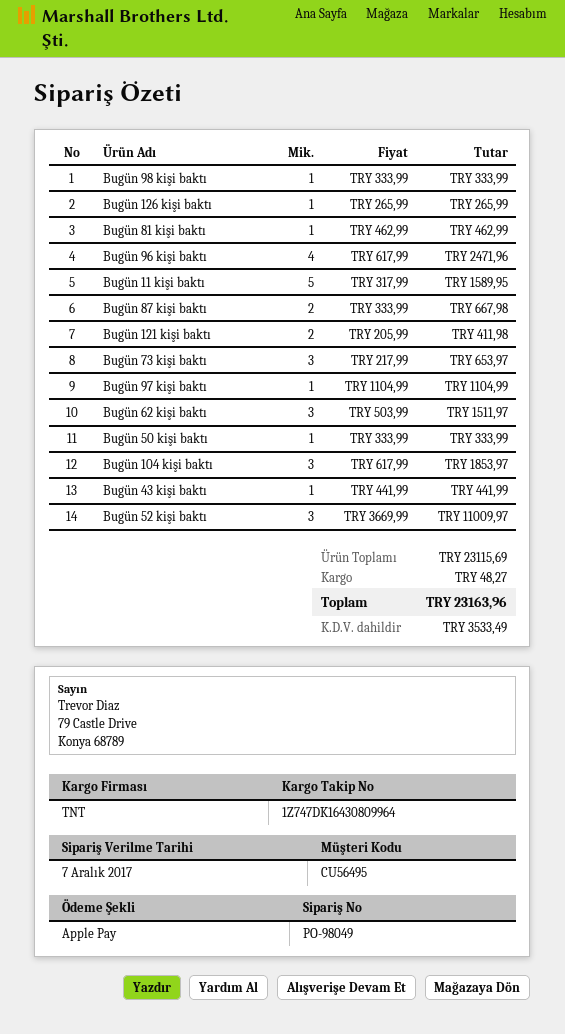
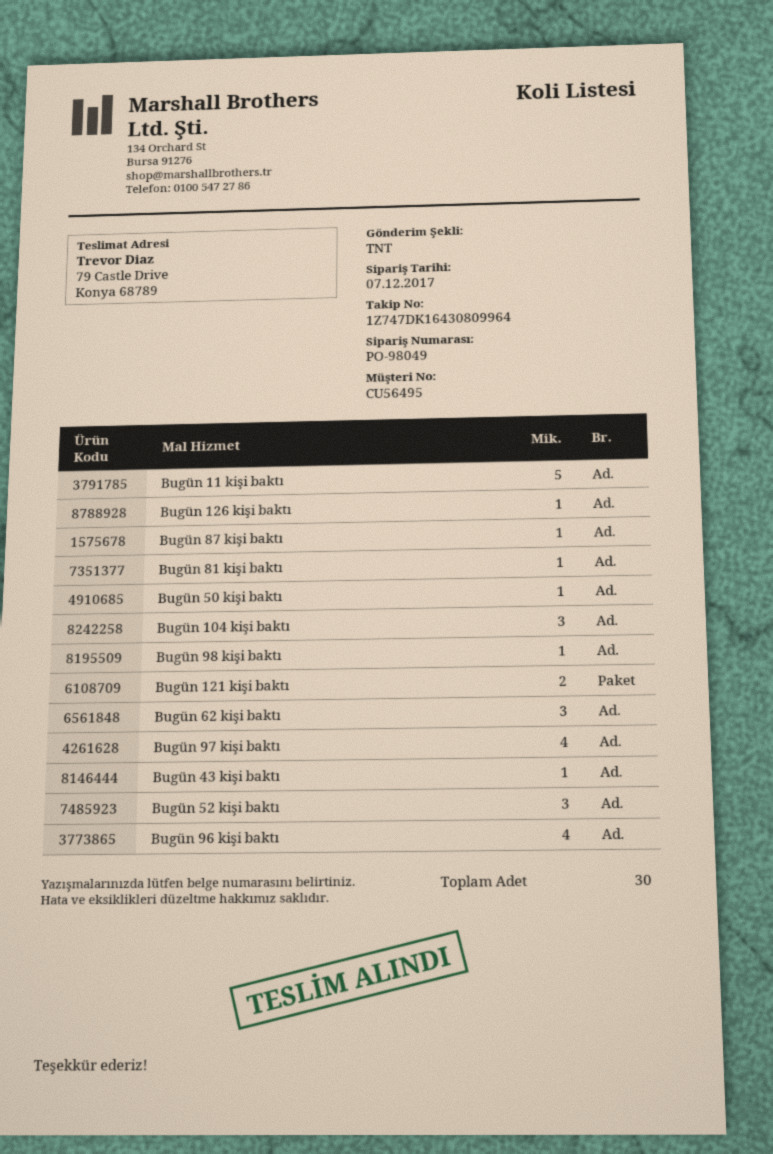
Bugün 87 kişi baktı: 2 -> 1
Bugün 73 kişi baktı: 3 -> none
Bugün 97 kişi baktı: 1 -> 4

